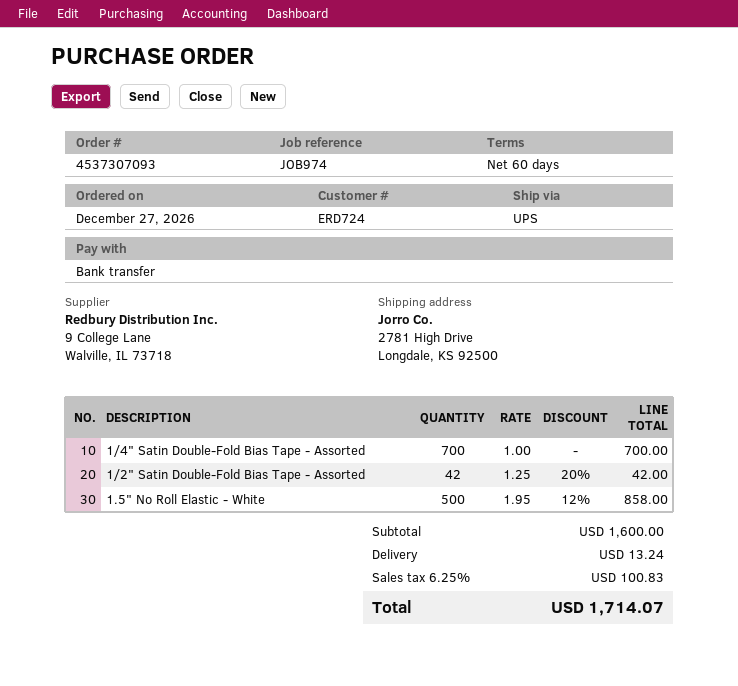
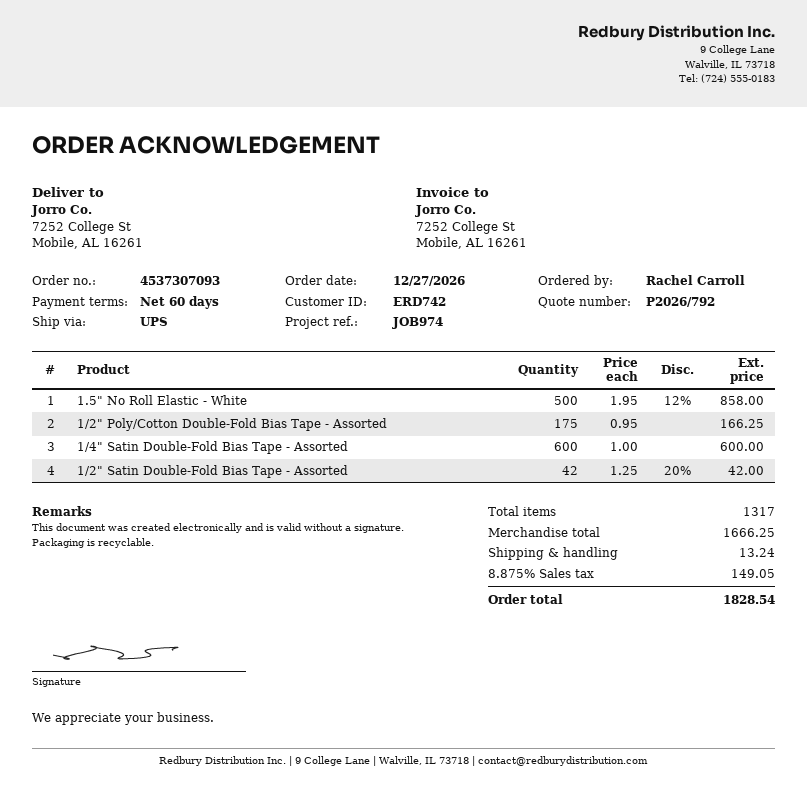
customer number: ERD724 -> ERD742
ship to: 2781 High Drive, Longdale, KS 92500 -> 7252 College St, Mobile, AL 16261
1/4" Satin Double-Fold Bias Tape - Assorted: 700 x 1.00 = 700.00 -> 600 x 1.00 = 600.00
1/2" Poly/Cotton Double-Fold Bias Tape - Assorted: none -> 175 x 0.95 = 166.25
subtotal: 1600.00 -> 1666.25
tax: 6.25% = 100.83 -> 8.875% = 149.05
total: 1714.07 -> 1828.54

